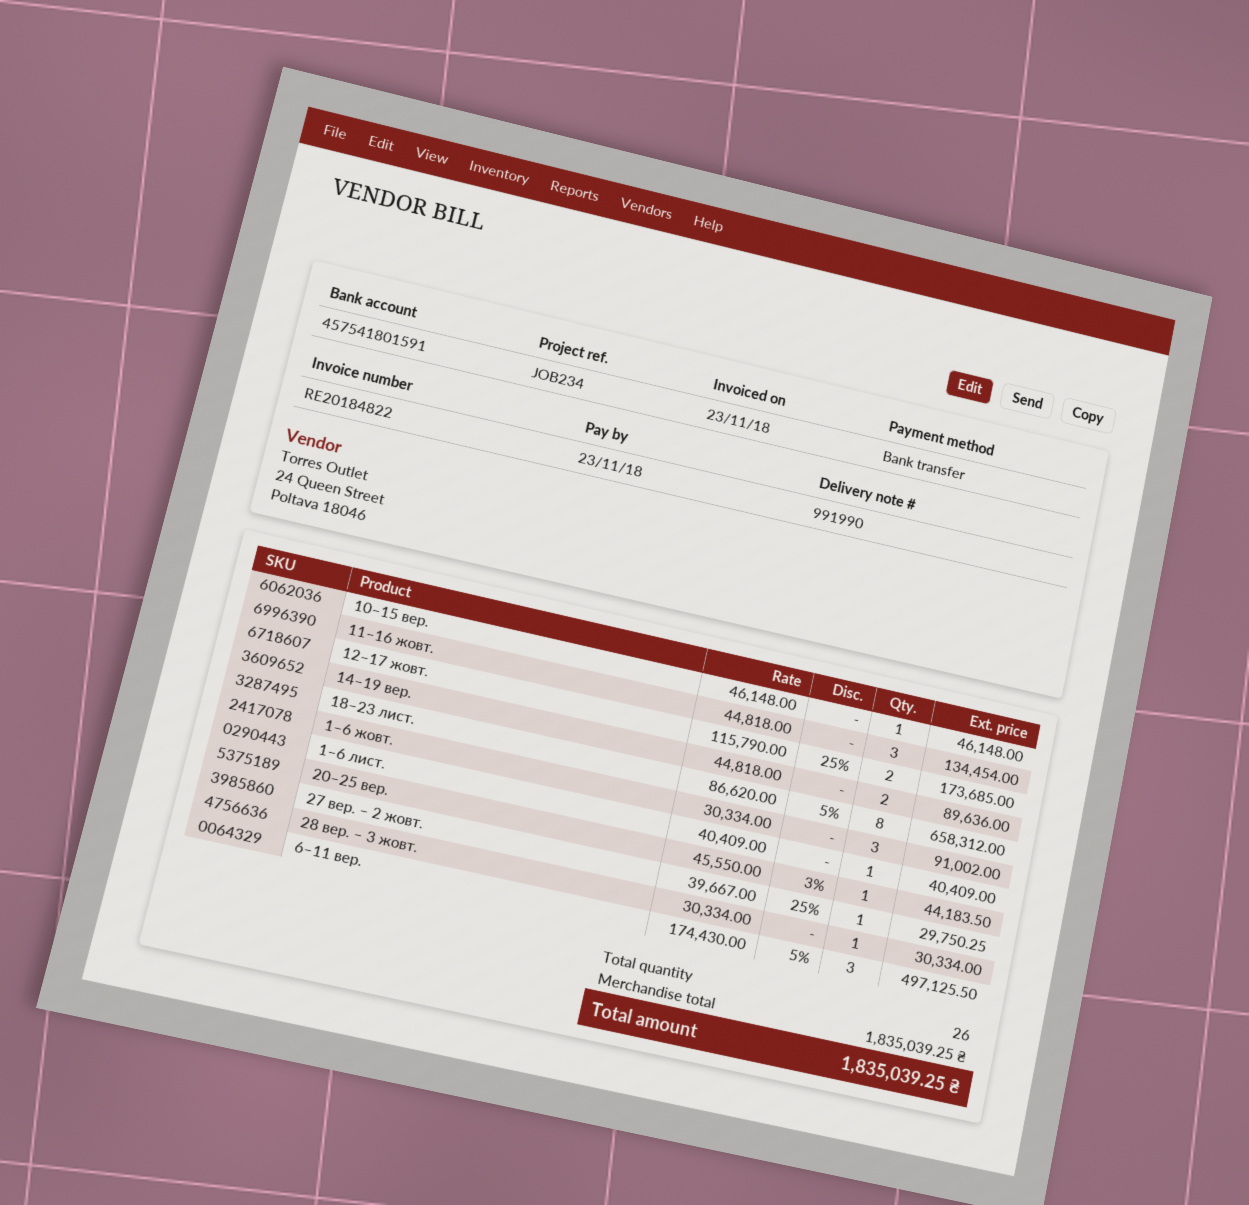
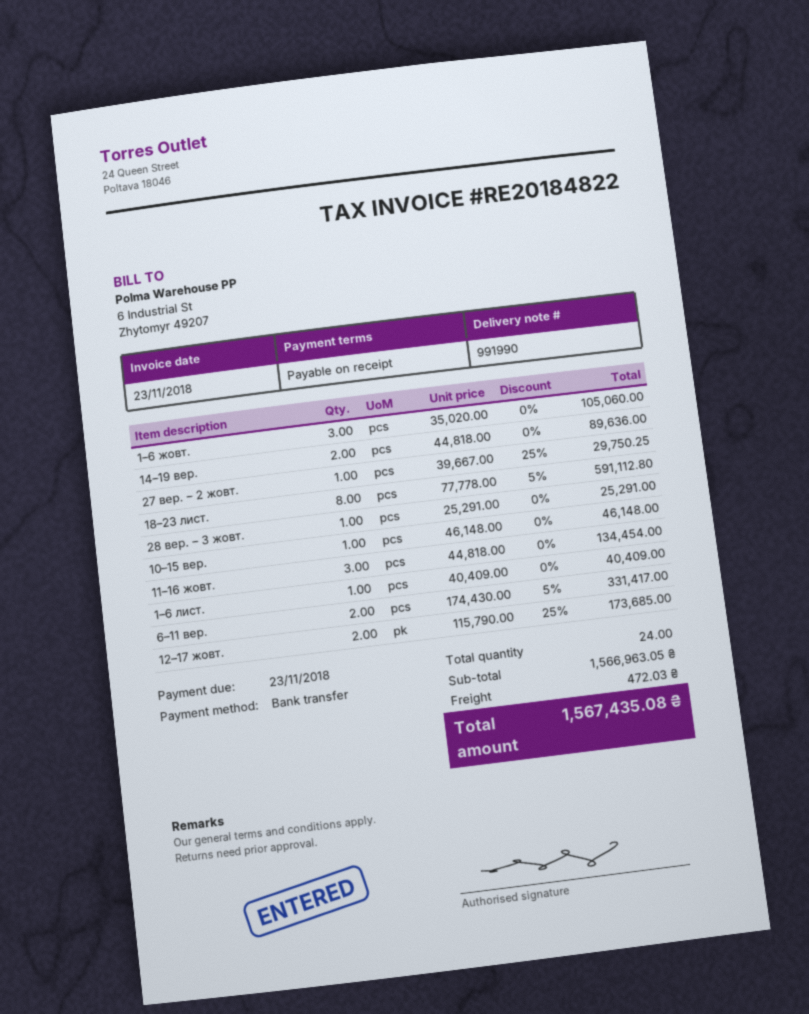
18–23 лист.: 8 x 86620.00 - 5% = 658312.00 -> 8 x 77778.00 - 5% = 591112.80
1–6 жовт.: 3 x 30334.00 = 91002.00 -> 3 x 35020.00 = 105060.00
20–25 вер.: 1 x 45550.00 - 3% = 44183.50 -> none
28 вер. – 3 жовт.: 1 x 30334.00 = 30334.00 -> 1 x 25291.00 = 25291.00
6–11 вер.: 3 x 174430.00 - 5% = 497125.50 -> 2 x 174430.00 - 5% = 331417.00
total quantity: 26 -> 24
subtotal: 1835039.25 -> 1566963.05
shipping: none -> 472.03
total: 1835039.25 -> 1567435.08

